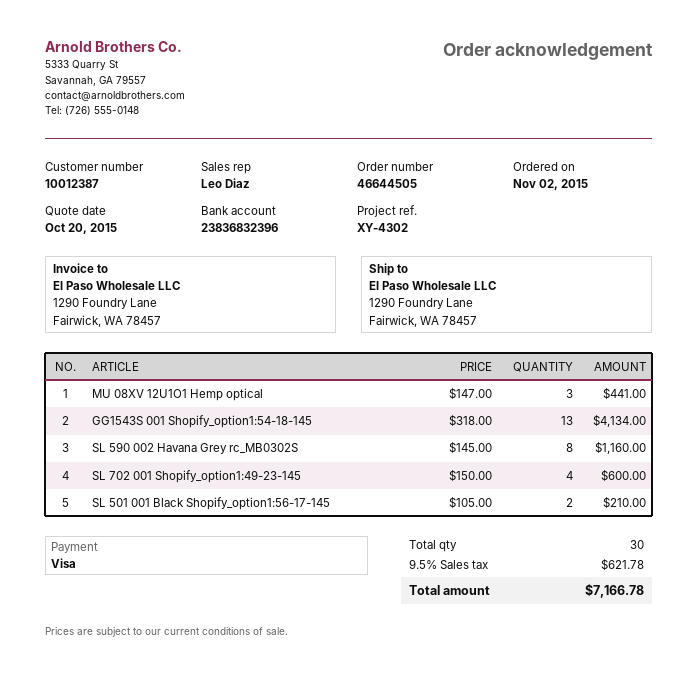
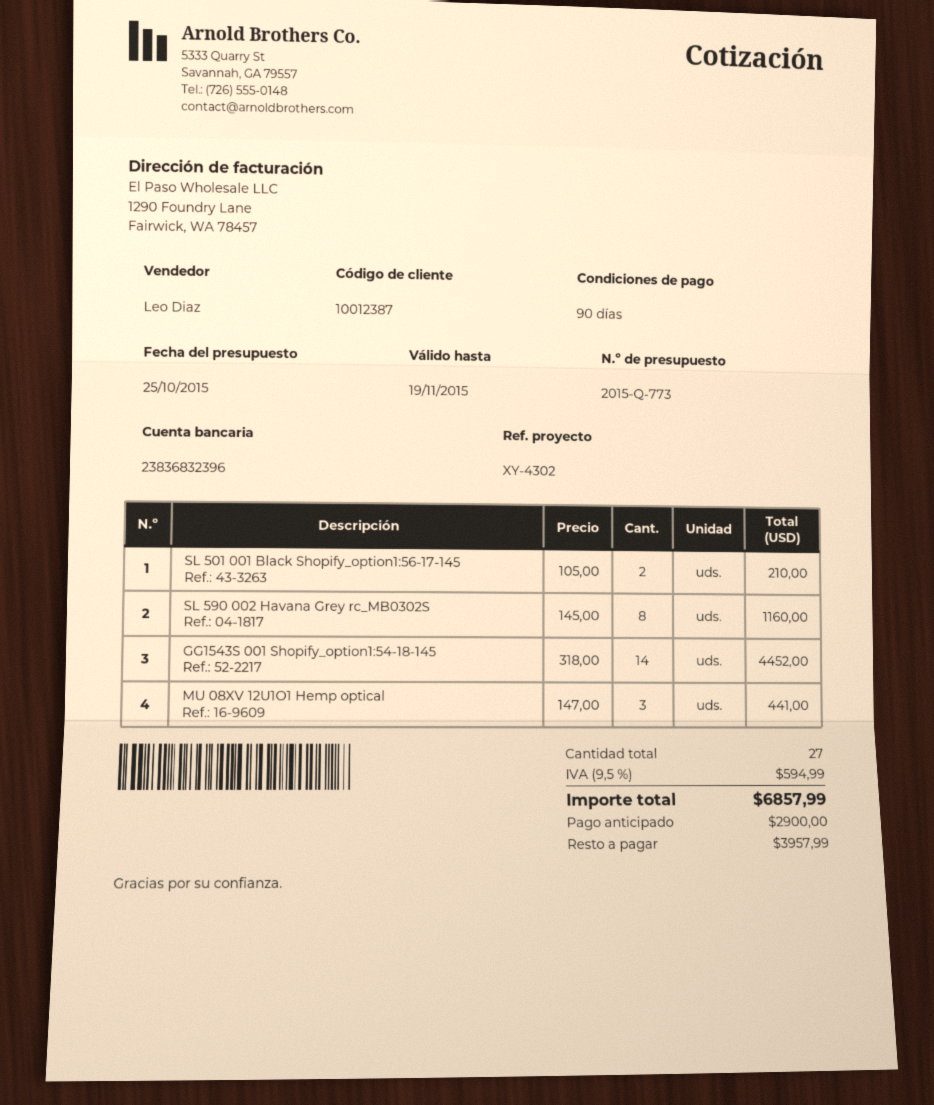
quote date: 2015-10-20 -> 2015-10-25
GG1543S 001 Shopify_option1:54-18-145: 13 x 318.00 = 4134.00 -> 14 x 318.00 = 4452.00
SL 702 001 Shopify_option1:49-23-145: 4 x 150.00 = 600.00 -> none
total quantity: 30 -> 27
tax: 9.5% = 621.78 -> 9.5% = 594.99
total: 7166.78 -> 6857.99

